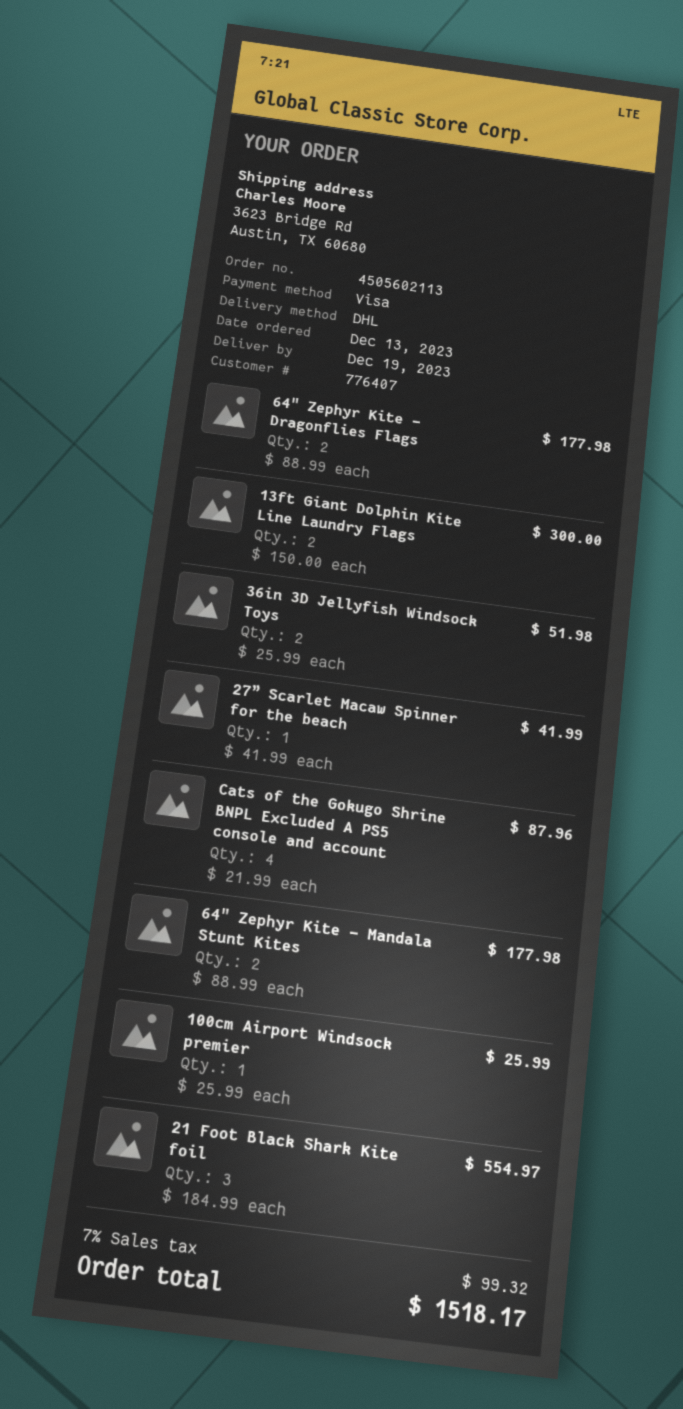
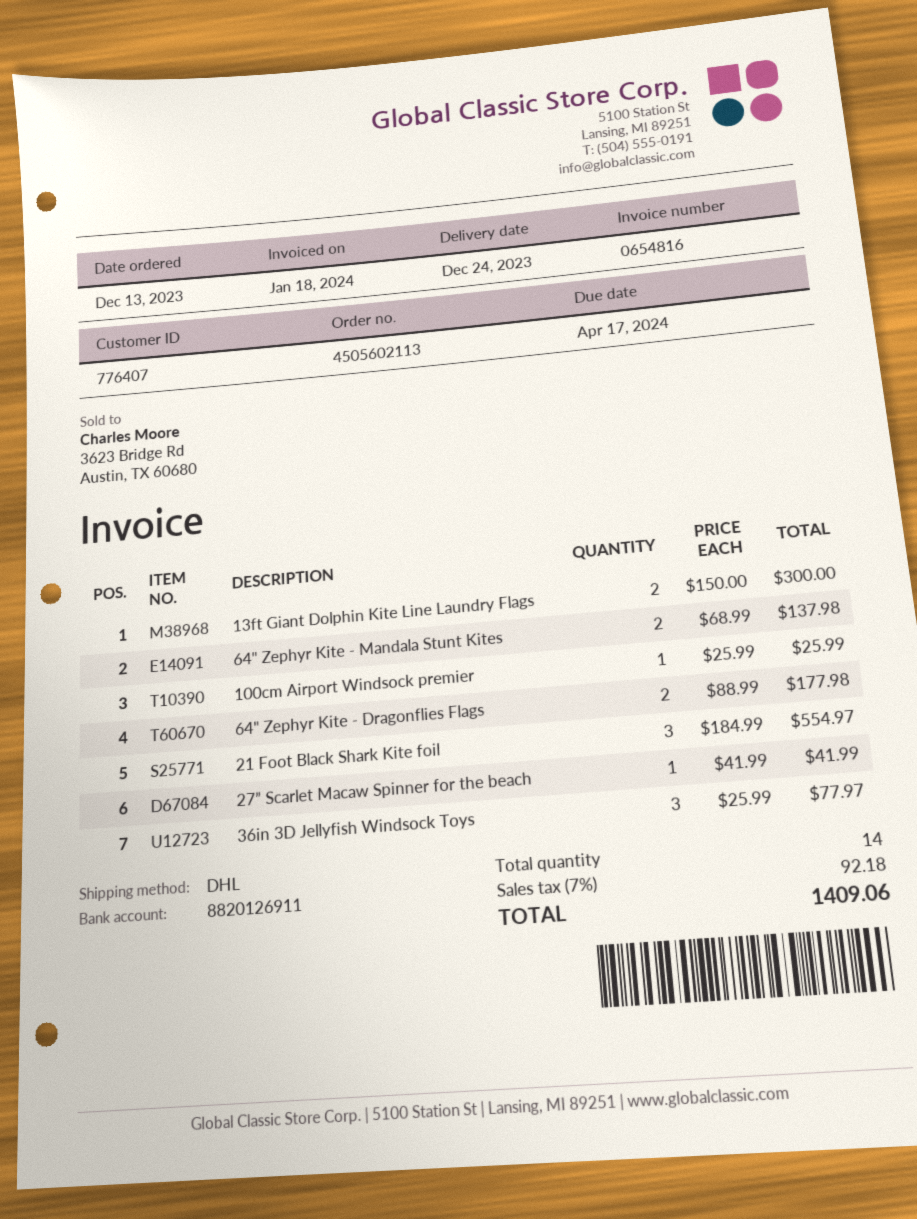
delivery date: 2023-12-19 -> 2023-12-24
36in 3D Jellyfish Windsock Toys: 2 x 25.99 = 51.98 -> 3 x 25.99 = 77.97
Cats of the Gokugo Shrine BNPL Excluded A PS5 console and account: 4 x 21.99 = 87.96 -> none
64" Zephyr Kite - Mandala Stunt Kites: 2 x 88.99 = 177.98 -> 2 x 68.99 = 137.98
tax: 7% = 99.32 -> 7% = 92.18
total: 1518.17 -> 1409.06

